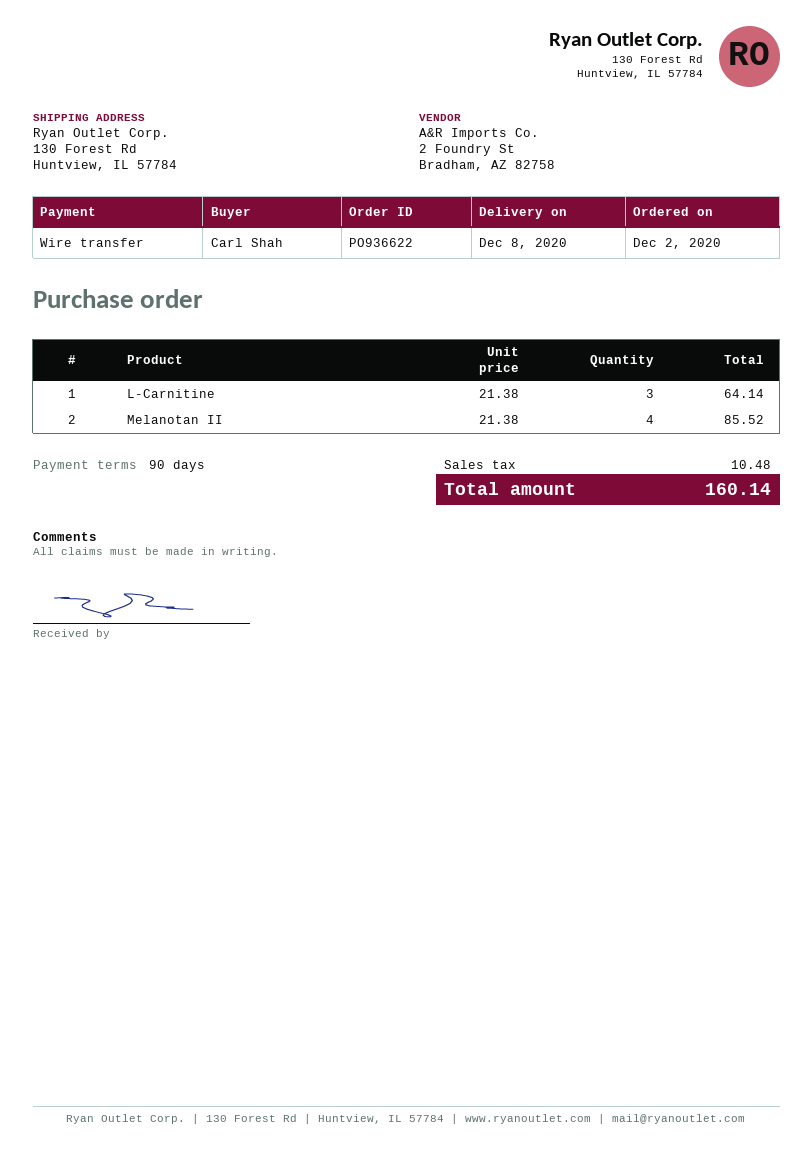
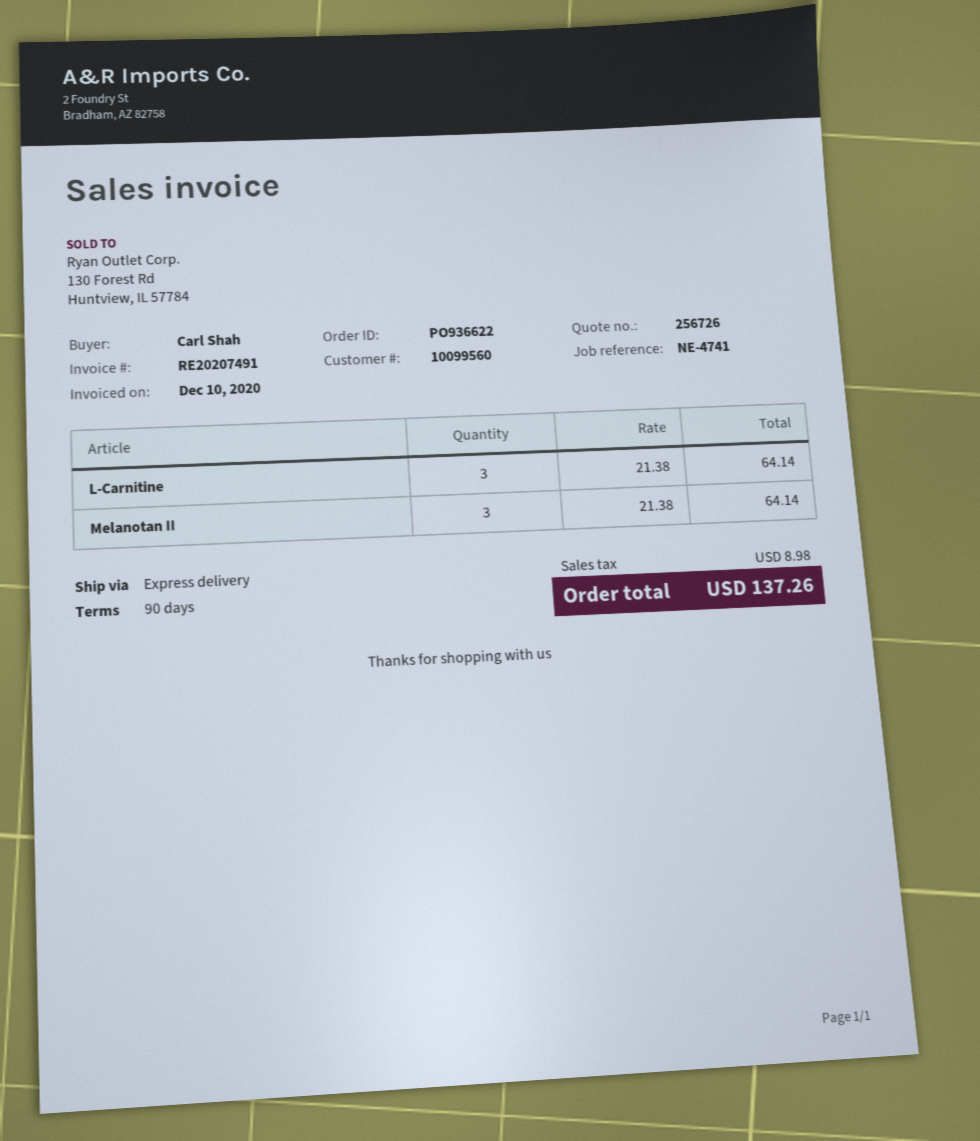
Melanotan II: 4 x 21.38 = 85.52 -> 3 x 21.38 = 64.14
tax: 10.48 -> 8.98
total: 160.14 -> 137.26

